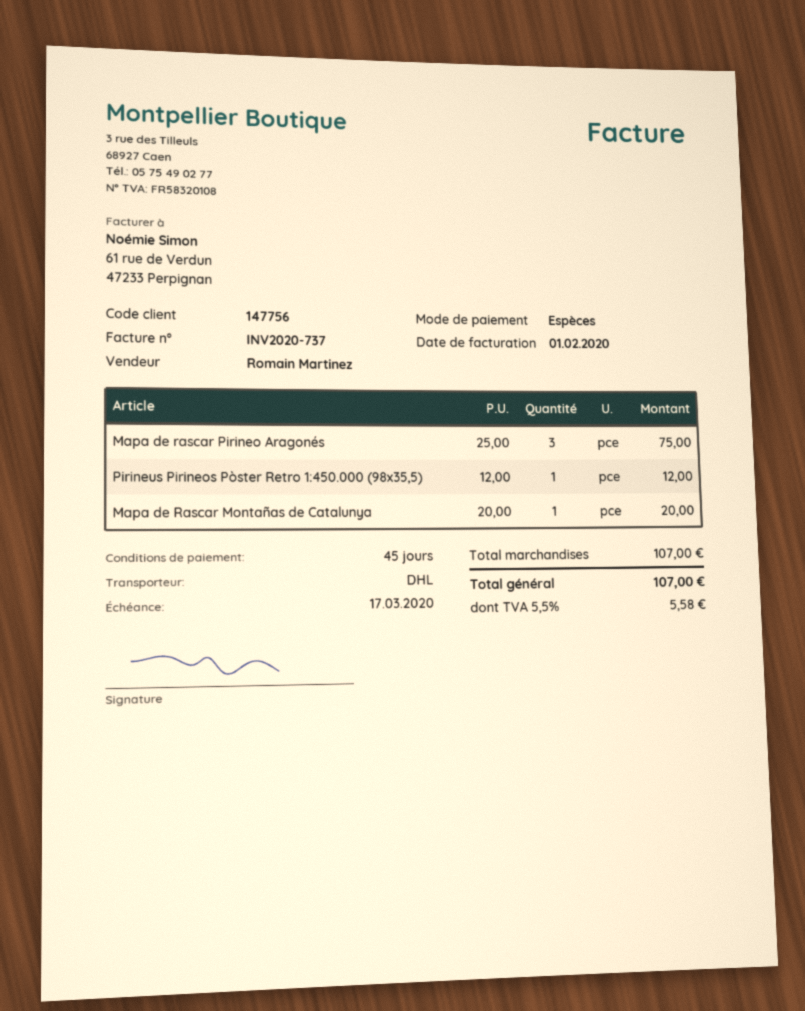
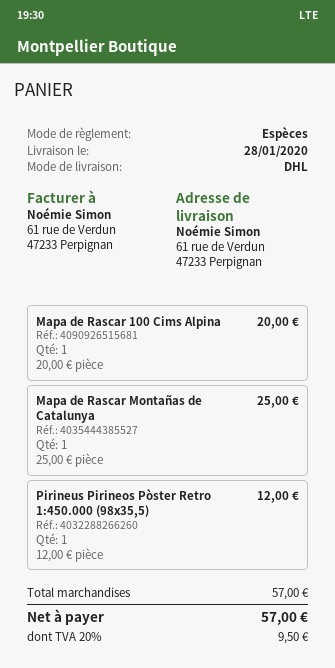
Mapa de rascar Pirineo Aragonés: 3 x 25.00 = 75.00 -> none
Mapa de Rascar Montañas de Catalunya: 1 x 20.00 = 20.00 -> 1 x 25.00 = 25.00
Mapa de Rascar 100 Cims Alpina: none -> 1 x 20.00 = 20.00
subtotal: 107.00 -> 57.00
tax: 5.5% = 5.58 -> 20% = 9.50
total: 107.00 -> 57.00

